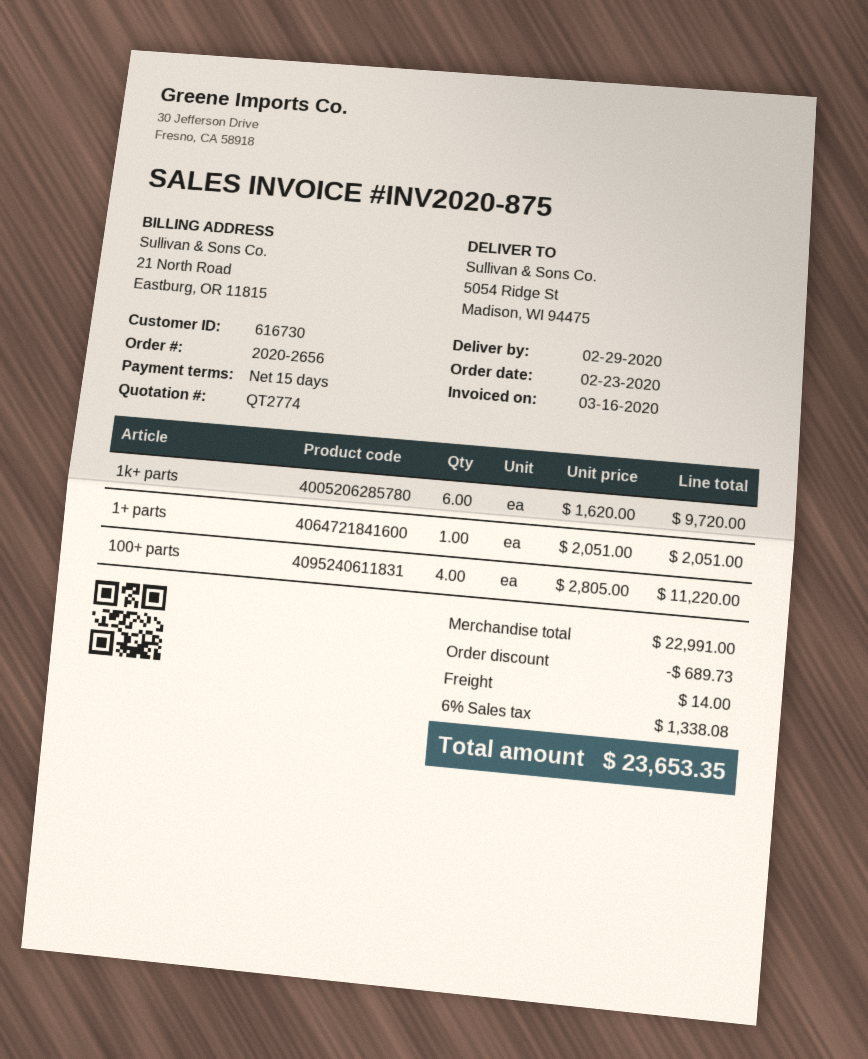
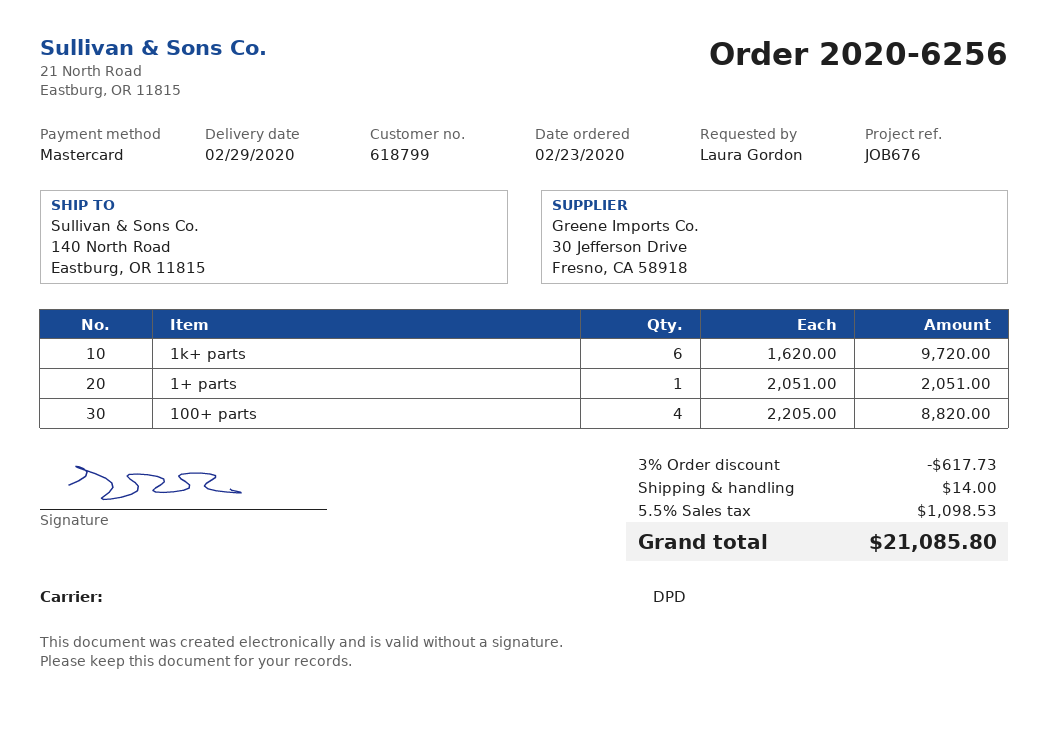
order number: 2020-2656 -> 2020-6256
customer number: 616730 -> 618799
ship to: 5054 Ridge St, Madison, WI 94475 -> 140 North Road, Eastburg, OR 11815
100+ parts: 4 x 2805.00 = 11220.00 -> 4 x 2205.00 = 8820.00
discount: 689.73 -> 617.73
tax: 6% = 1338.08 -> 5.5% = 1098.53
total: 23653.35 -> 21085.80

